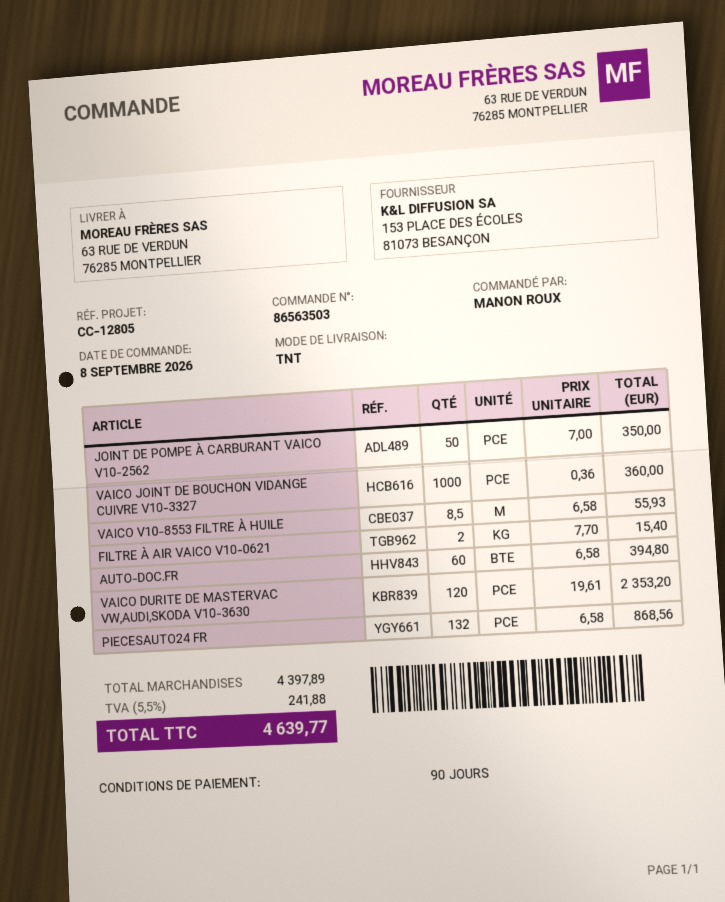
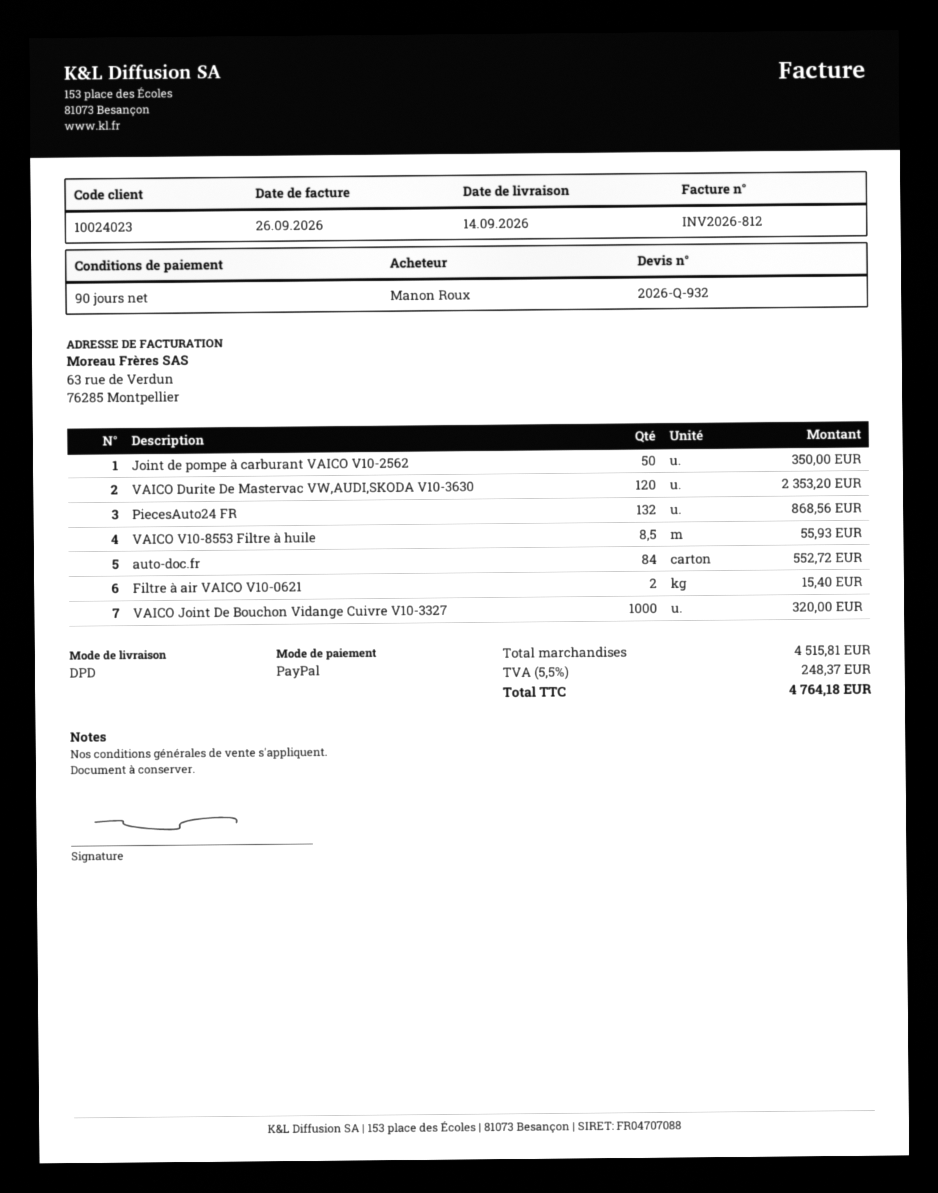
shipping method: TNT -> DPD
VAICO JOINT DE BOUCHON VIDANGE CUIVRE V10-3327: 1000 for 360.00 -> 1000 for 320.00
AUTO-DOC.FR: 60 for 394.80 -> 84 for 552.72
subtotal: 4397.89 -> 4515.81
tax: 5.5% = 241.88 -> 5.5% = 248.37
total: 4639.77 -> 4764.18

